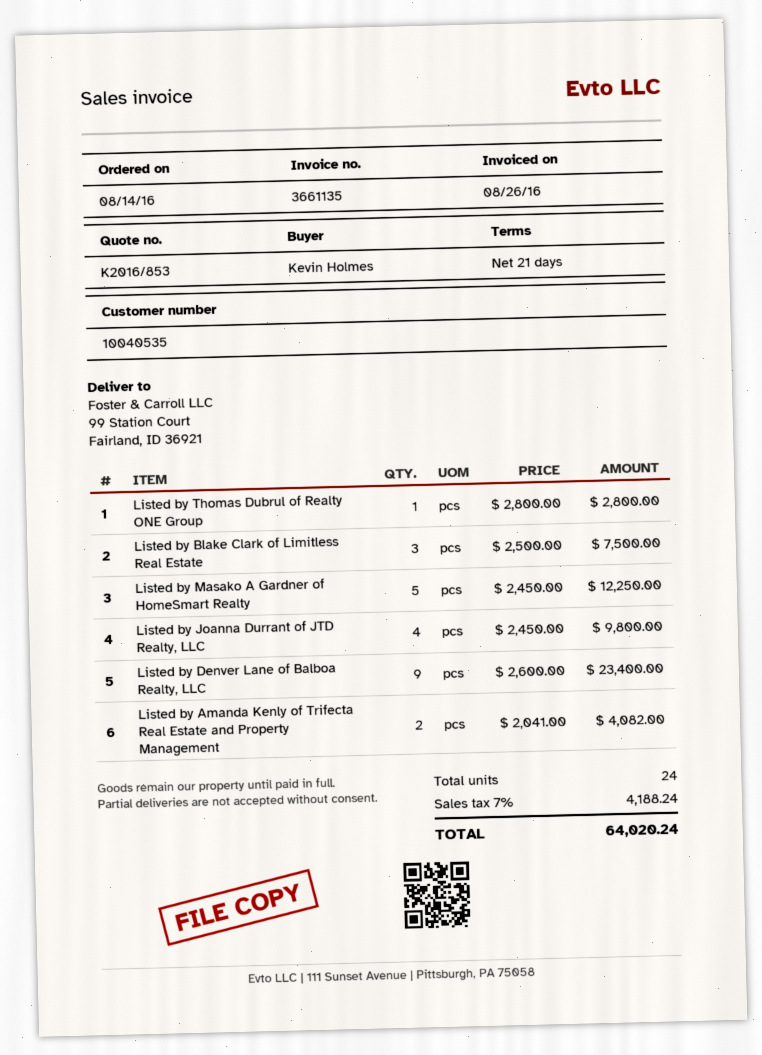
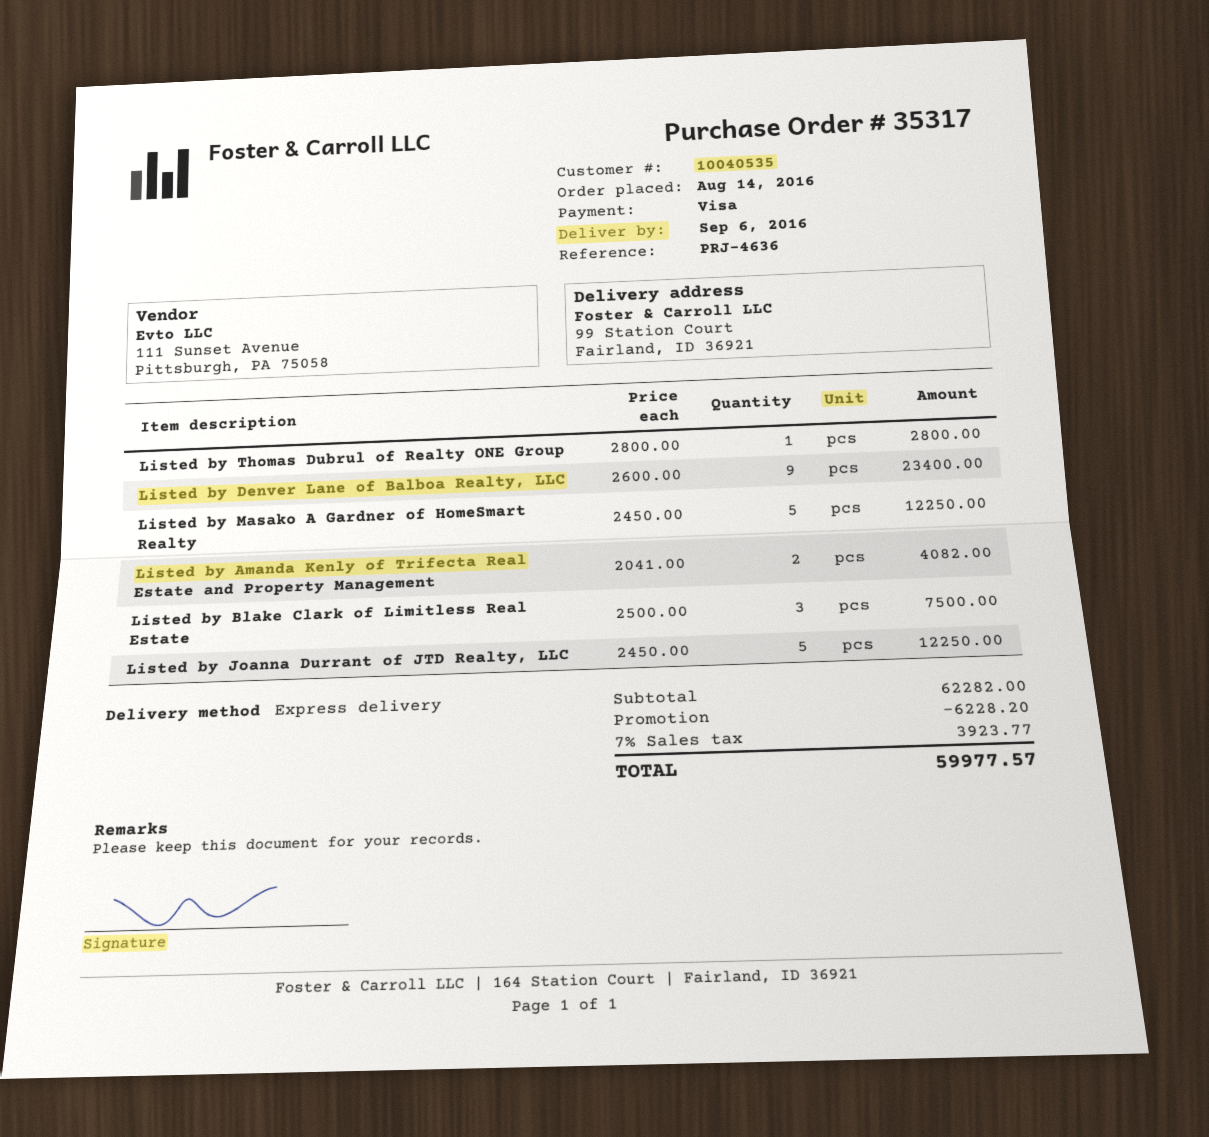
Listed by Joanna Durrant of JTD Realty, LLC: 4 x 2450.00 = 9800.00 -> 5 x 2450.00 = 12250.00
discount: none -> 6228.20
tax: 7% = 4188.24 -> 7% = 3923.77
total: 64020.24 -> 59977.57

